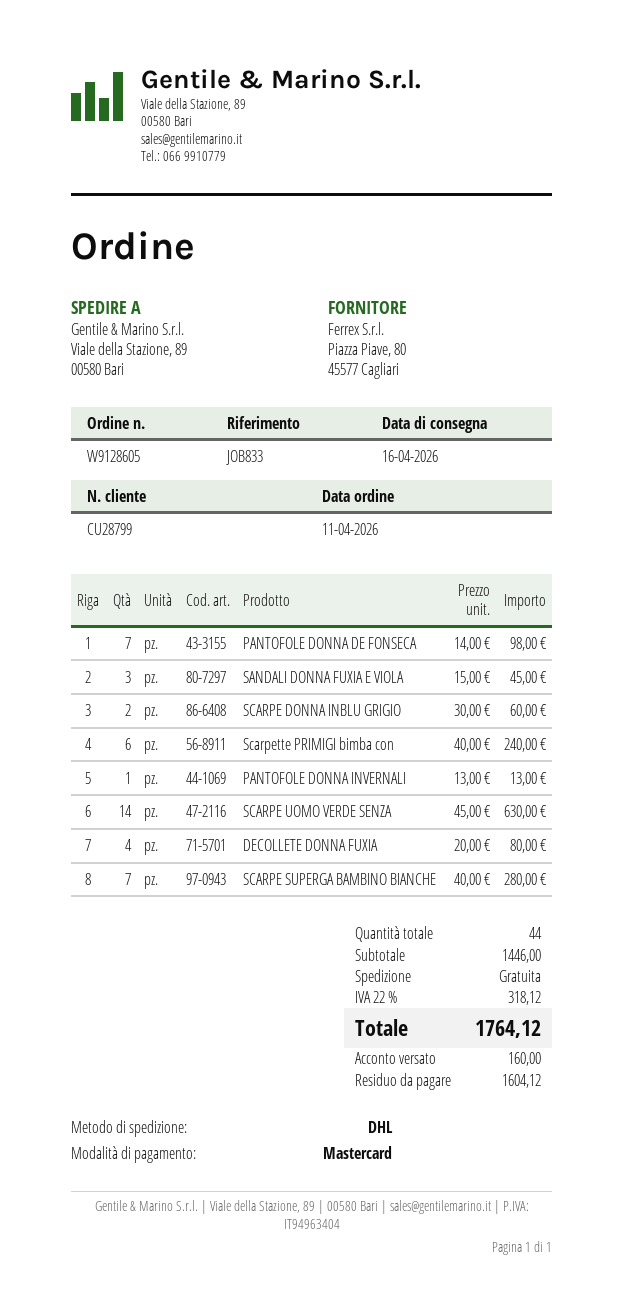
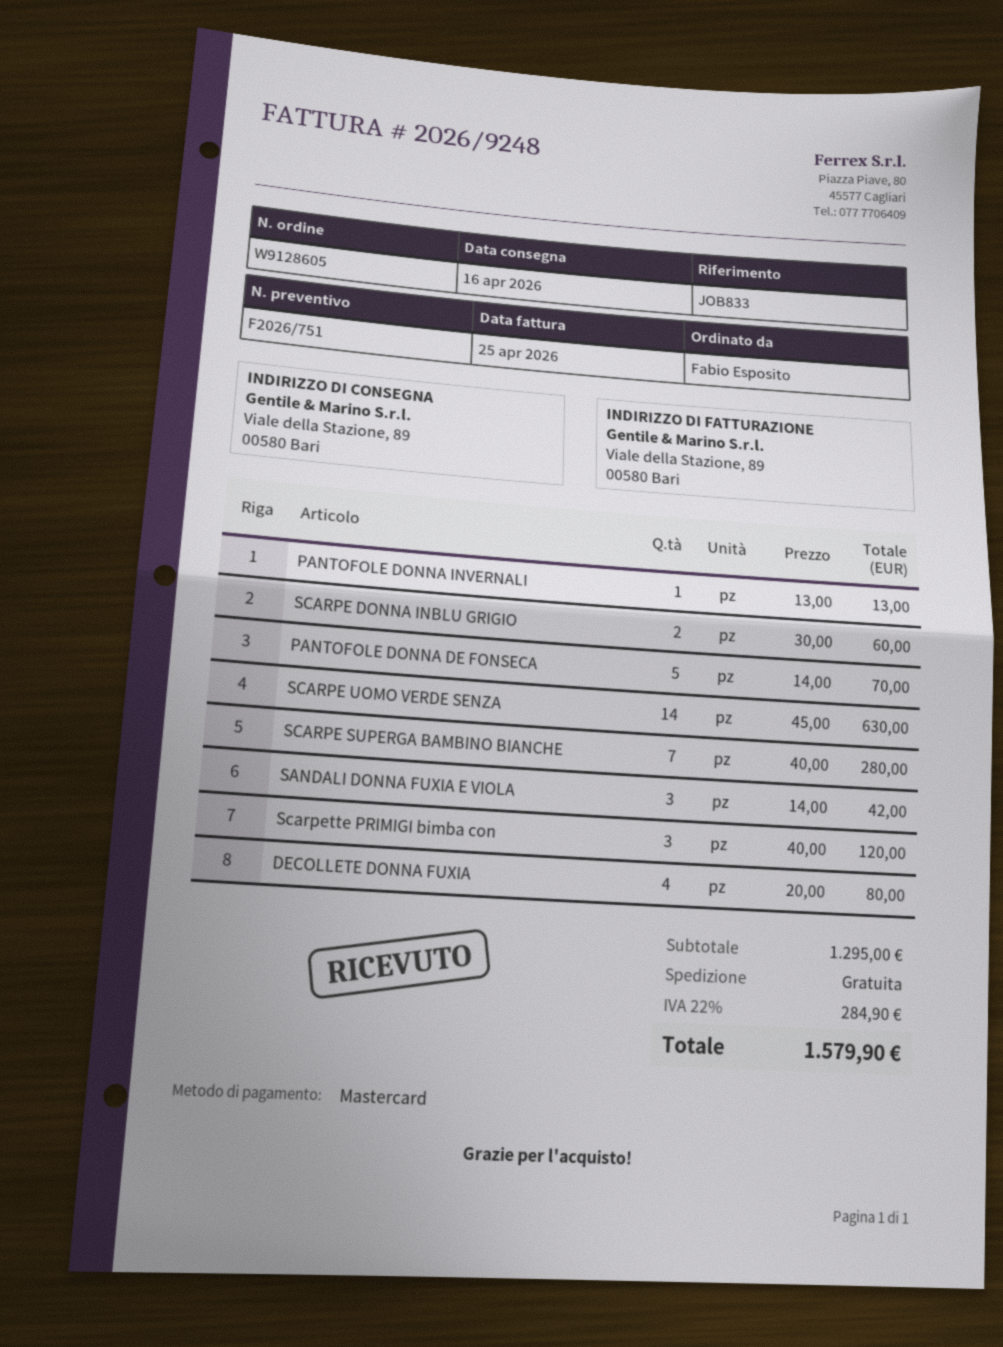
PANTOFOLE DONNA DE FONSECA: 7 x 14.00 = 98.00 -> 5 x 14.00 = 70.00
SANDALI DONNA FUXIA E VIOLA: 3 x 15.00 = 45.00 -> 3 x 14.00 = 42.00
Scarpette PRIMIGI bimba con: 6 x 40.00 = 240.00 -> 3 x 40.00 = 120.00
subtotal: 1446.00 -> 1295.00
tax: 22% = 318.12 -> 22% = 284.90
total: 1764.12 -> 1579.90

